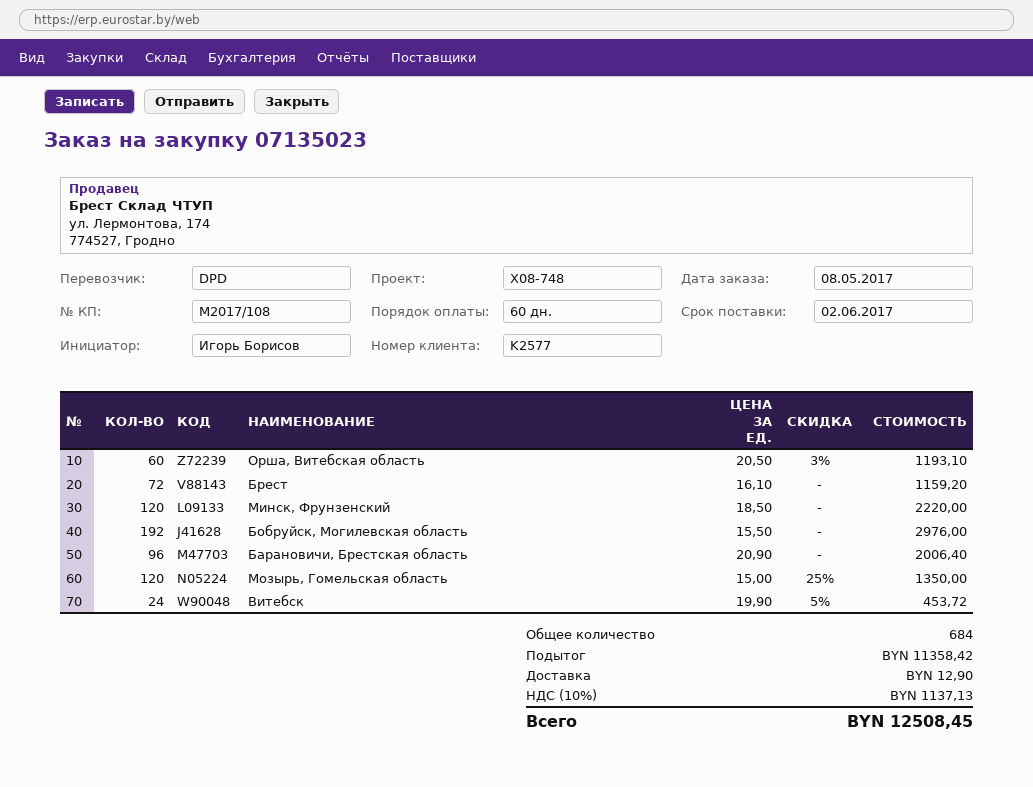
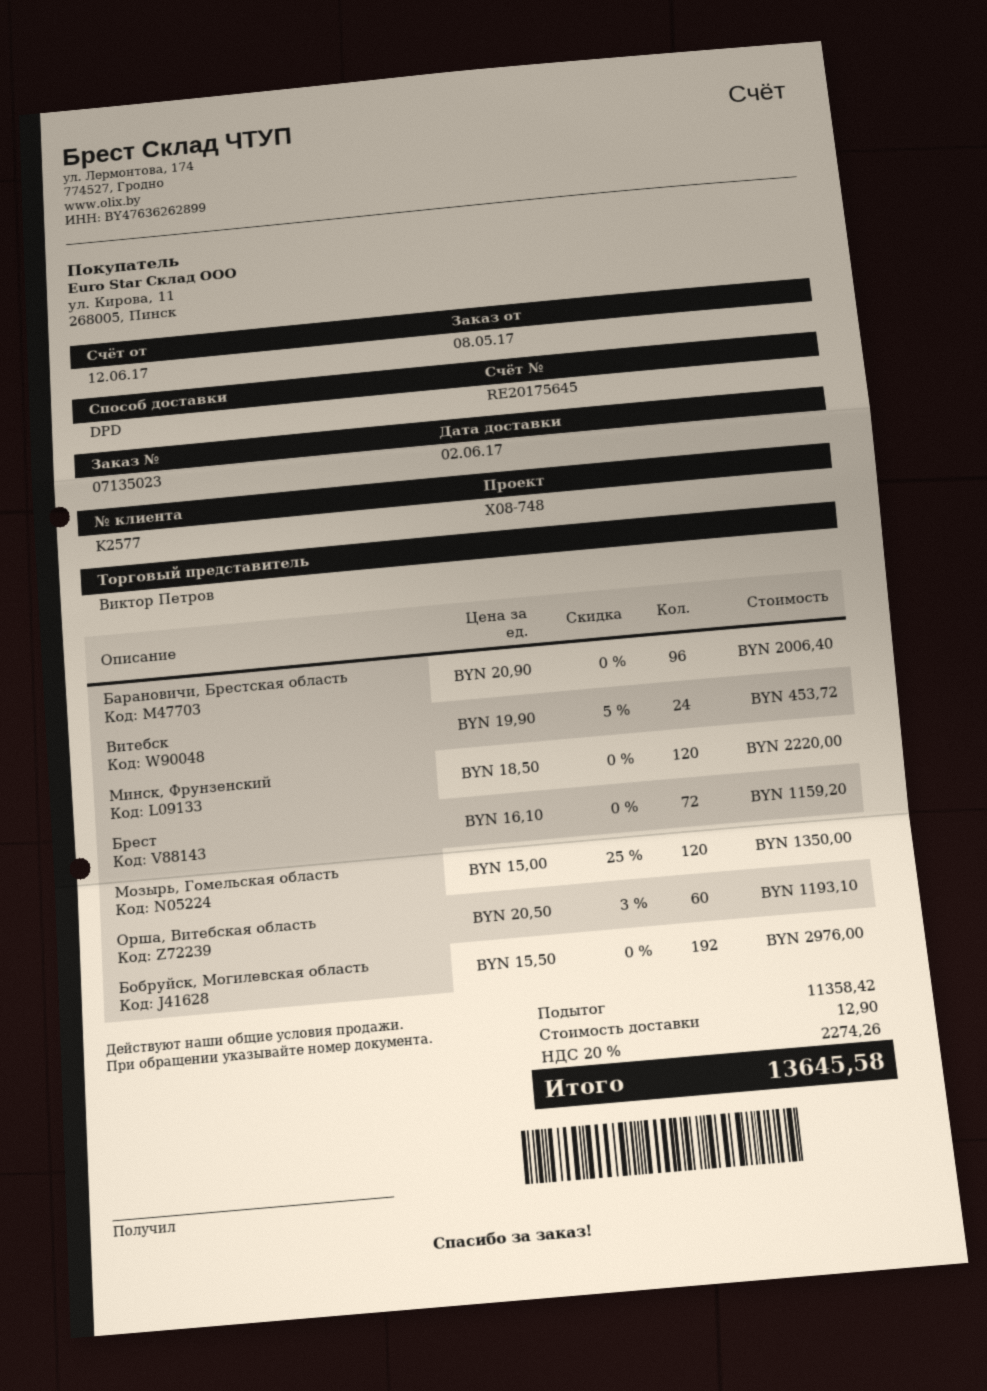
tax: 10% = 1137.13 -> 20% = 2274.26
total: 12508.45 -> 13645.58

